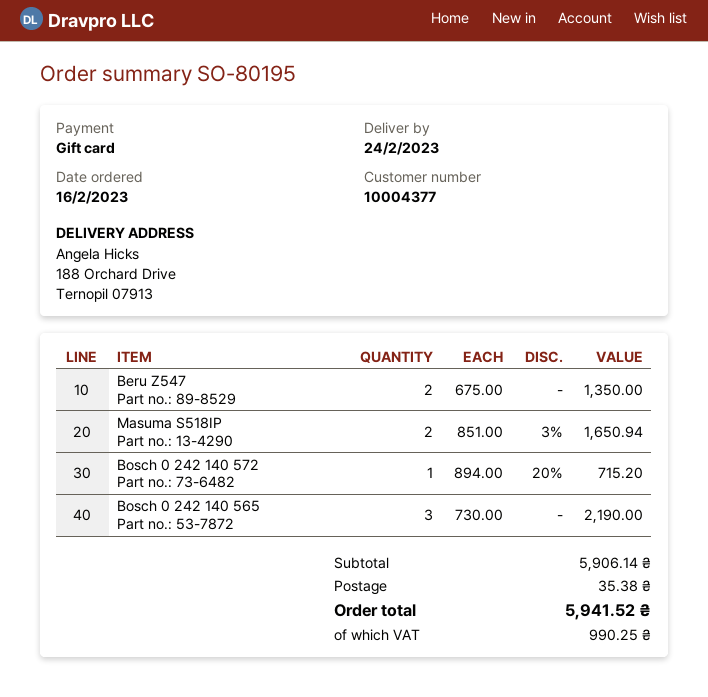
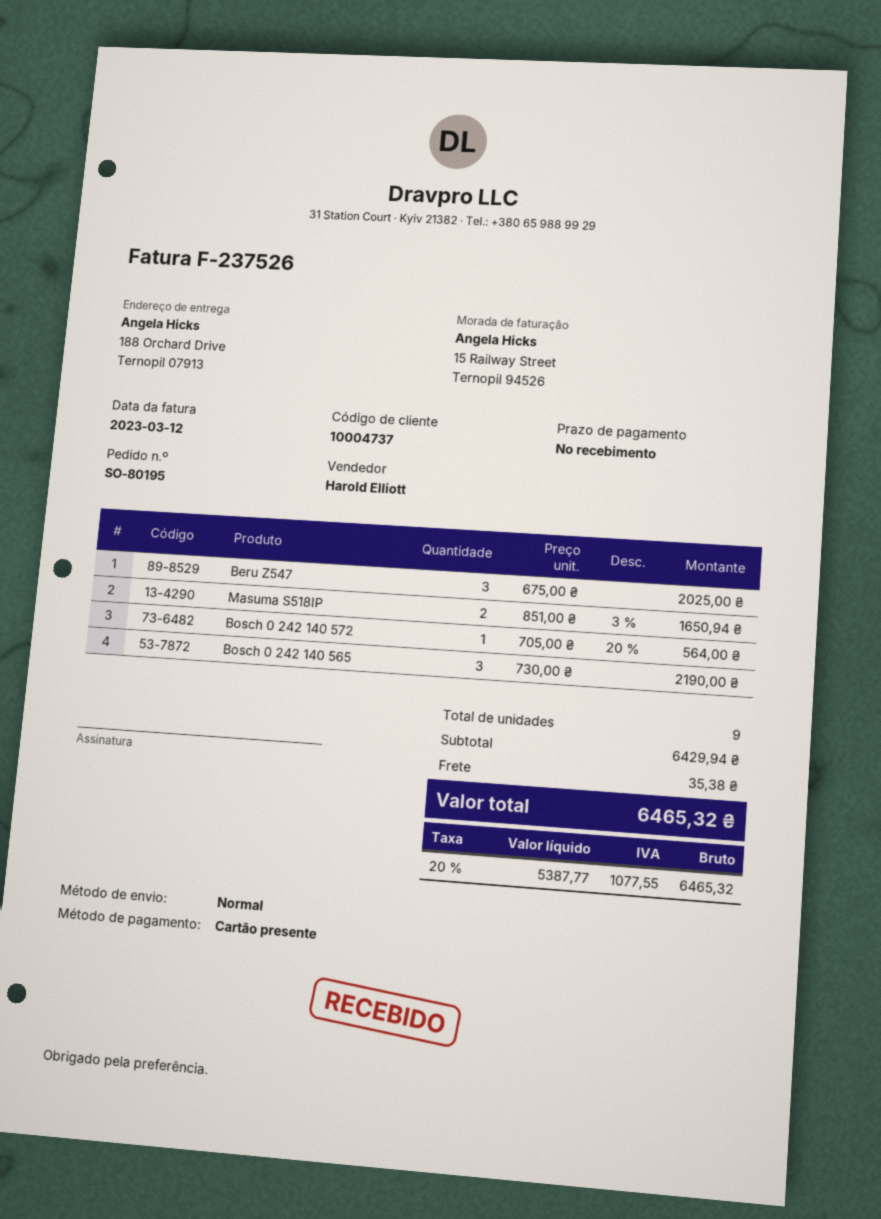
customer number: 10004377 -> 10004737
Beru Z547: 2 x 675.00 = 1350.00 -> 3 x 675.00 = 2025.00
Bosch 0 242 140 572: 1 x 894.00 - 20% = 715.20 -> 1 x 705.00 - 20% = 564.00
subtotal: 5906.14 -> 6429.94
tax: 990.25 -> 1077.55
total: 5941.52 -> 6465.32

